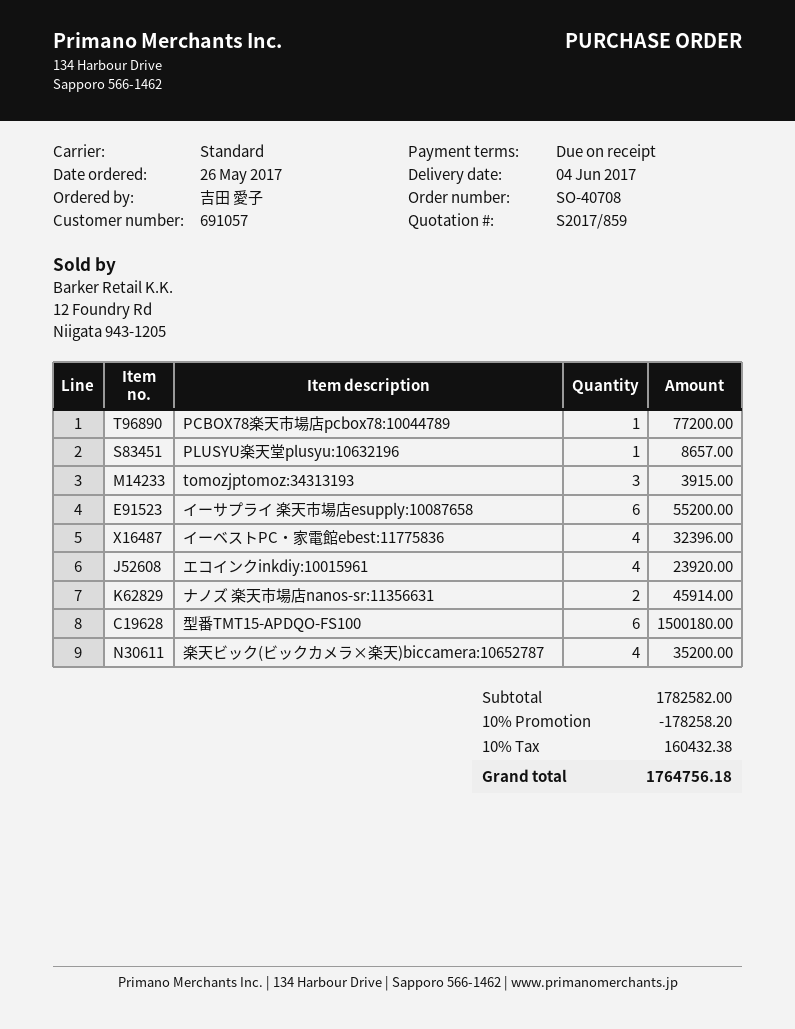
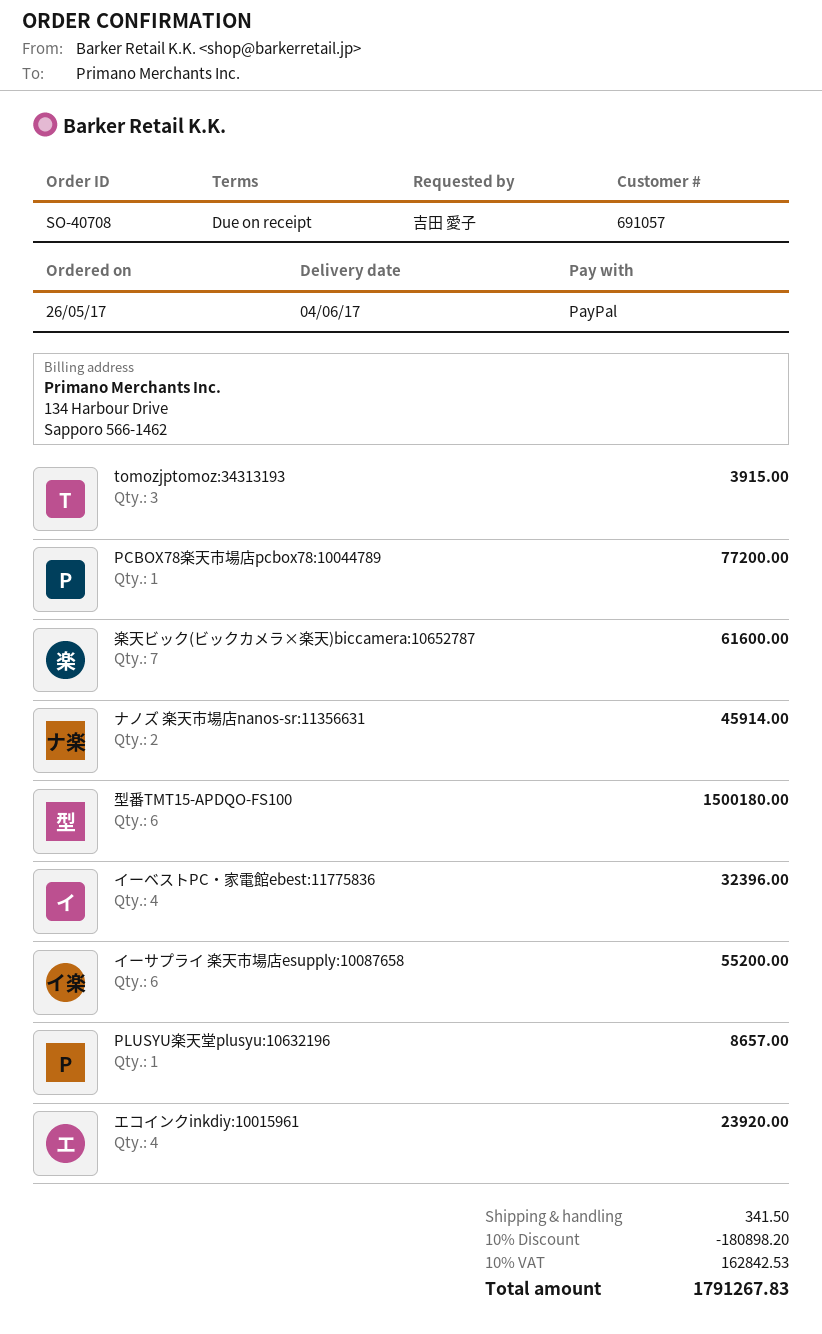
楽天ビック(ビックカメラ×楽天)biccamera:10652787: 4 for 35200.00 -> 7 for 61600.00
discount: 10% = 178258.20 -> 10% = 180898.20
shipping: none -> 341.50
tax: 10% = 160432.38 -> 10% = 162842.53
total: 1764756.18 -> 1791267.83

